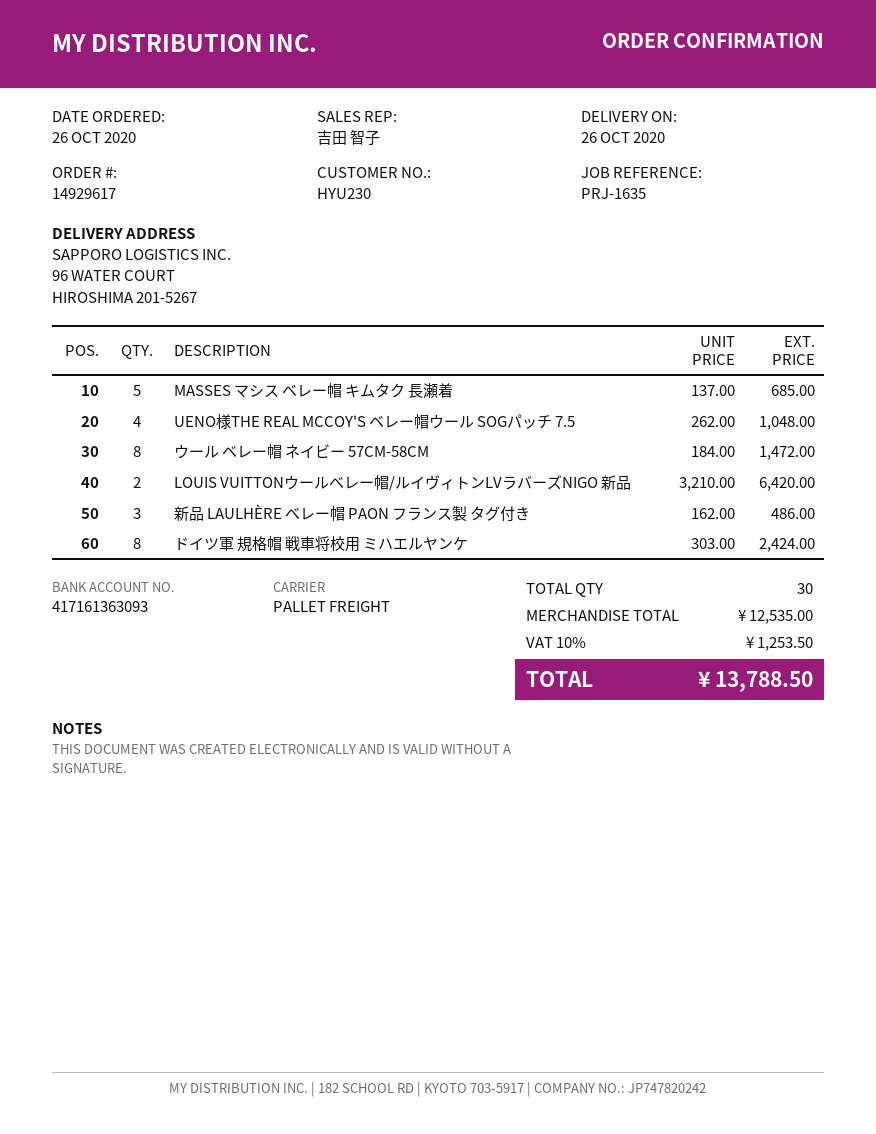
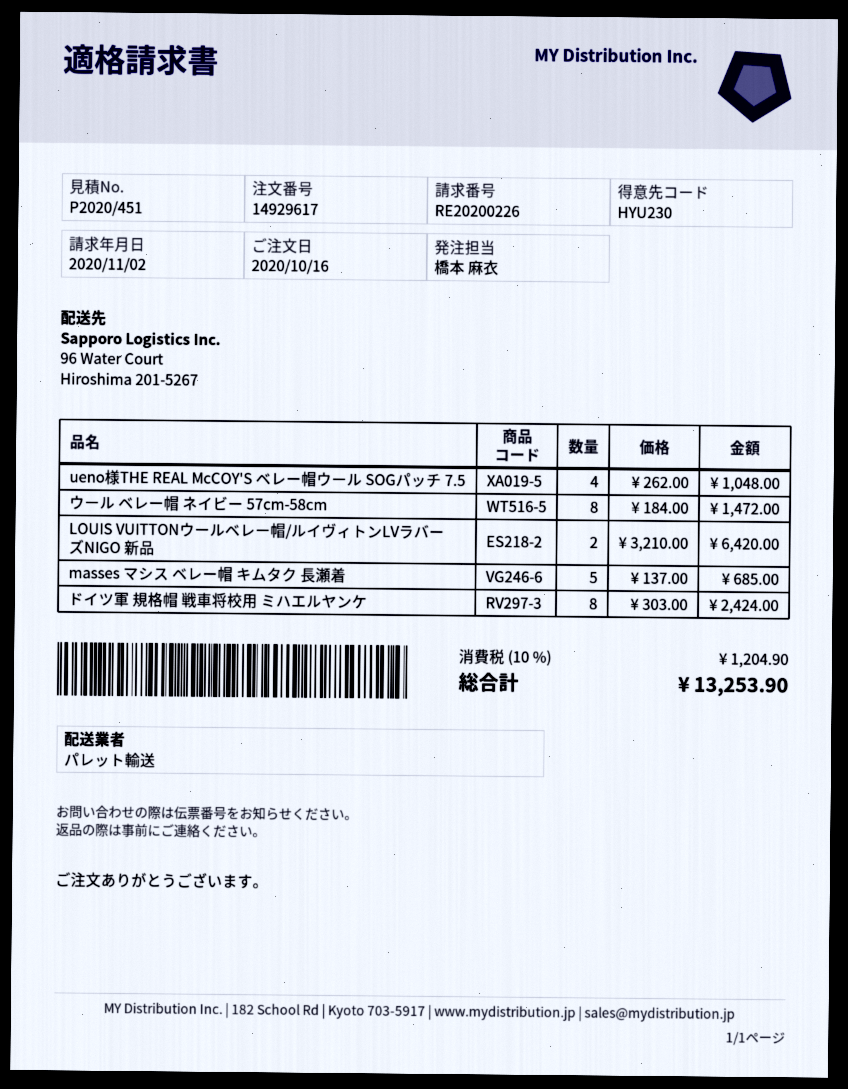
order date: 2020-10-26 -> 2020-10-16
新品 LAULHÈRE ベレー帽 PAON フランス製 タグ付き: 3 x 162.00 = 486.00 -> none
tax: 10% = 1253.50 -> 10% = 1204.90
total: 13788.50 -> 13253.90

